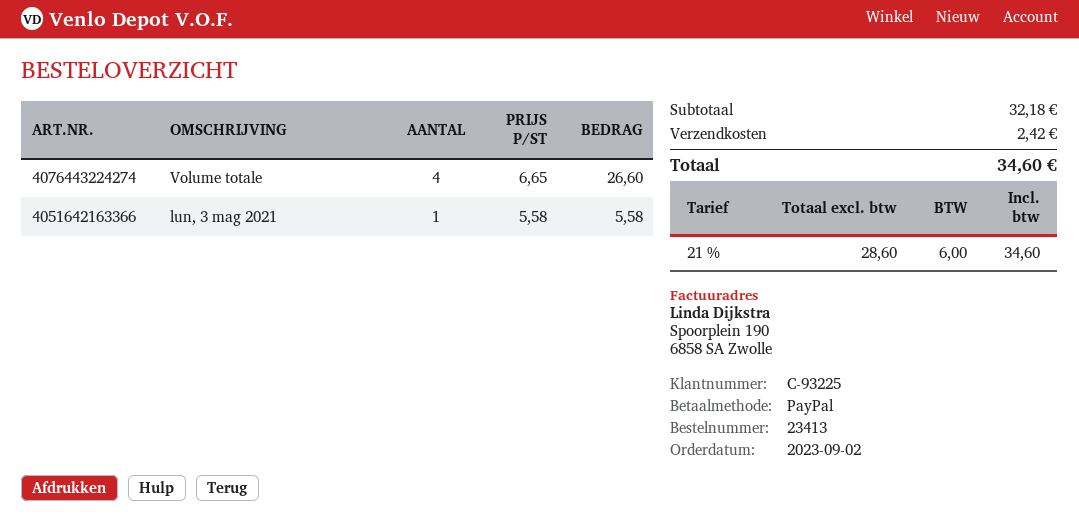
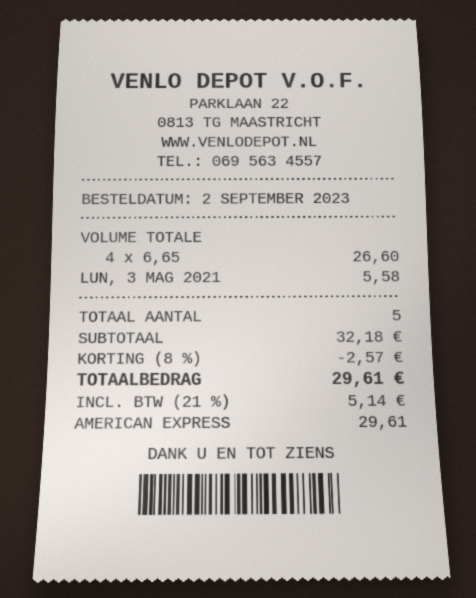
payment method: PayPal -> American Express
discount: none -> 8% = 2.57
shipping: 2.42 -> none
tax: 21% = 6.00 -> 21% = 5.14
total: 34.60 -> 29.61

